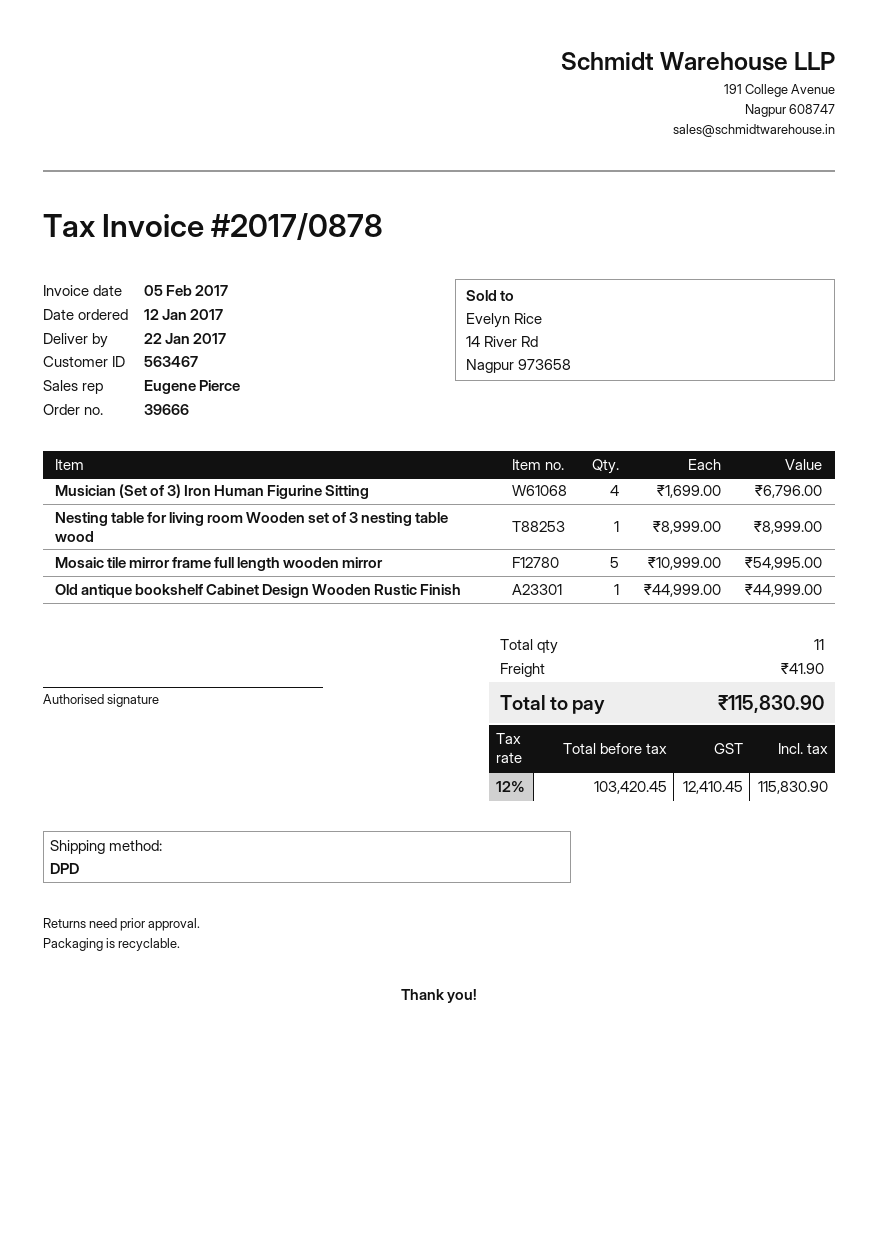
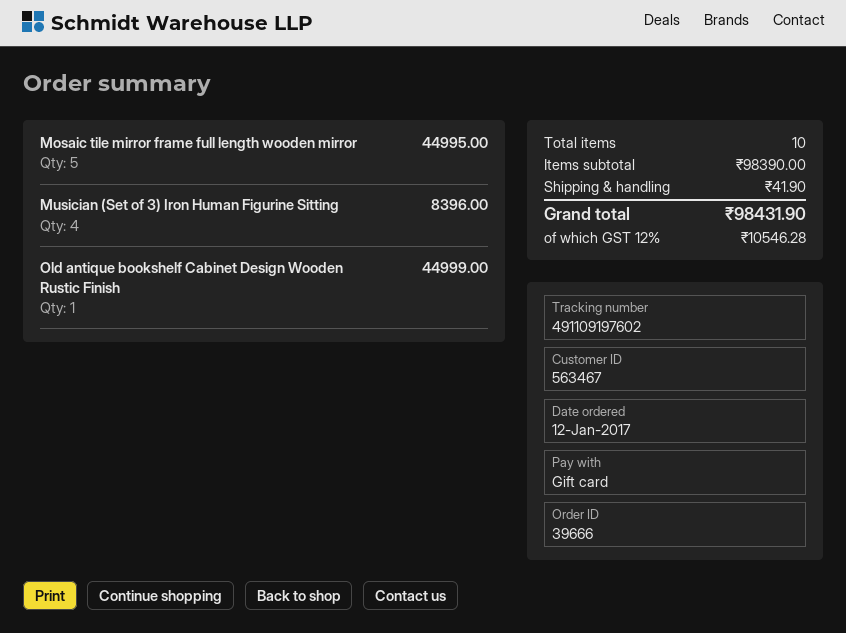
Musician (Set of 3) Iron Human Figurine Sitting: 4 for 6796.00 -> 4 for 8396.00
Nesting table for living room Wooden set of 3 nesting table wood: 1 for 8999.00 -> none
Mosaic tile mirror frame full length wooden mirror: 5 for 54995.00 -> 5 for 44995.00
total quantity: 11 -> 10
tax: 12% = 12410.45 -> 12% = 10546.28
total: 115830.90 -> 98431.90

